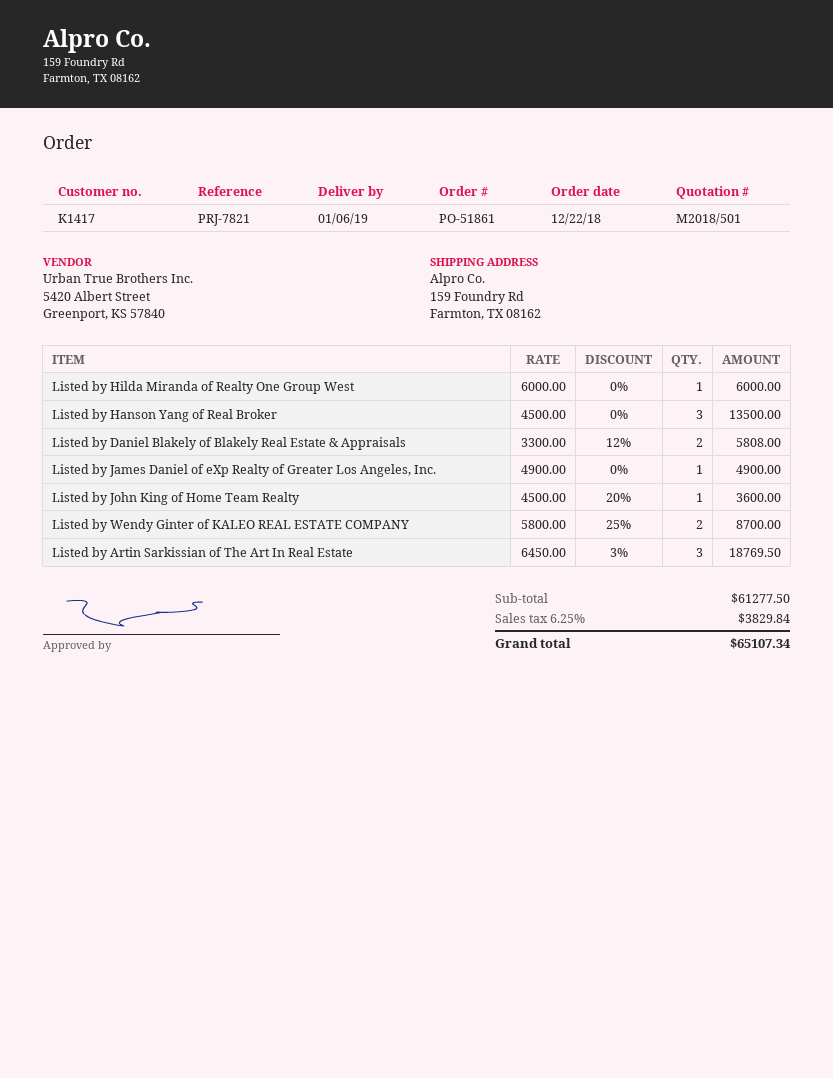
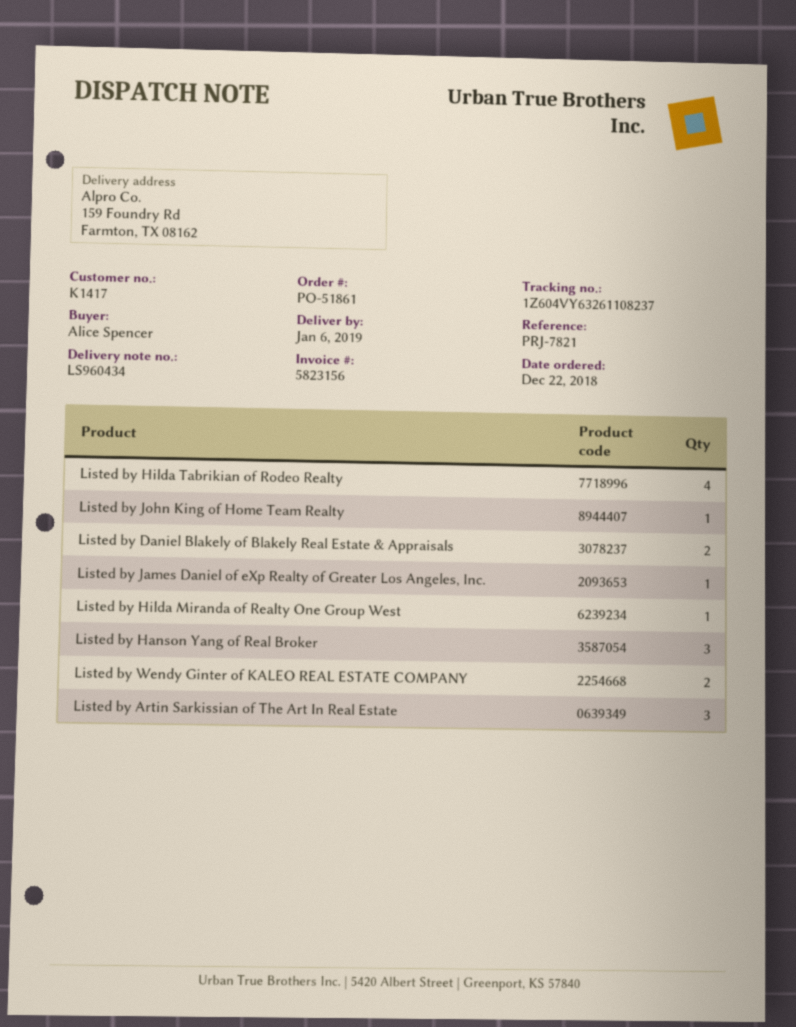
Listed by Hilda Tabrikian of Rodeo Realty: none -> 4

